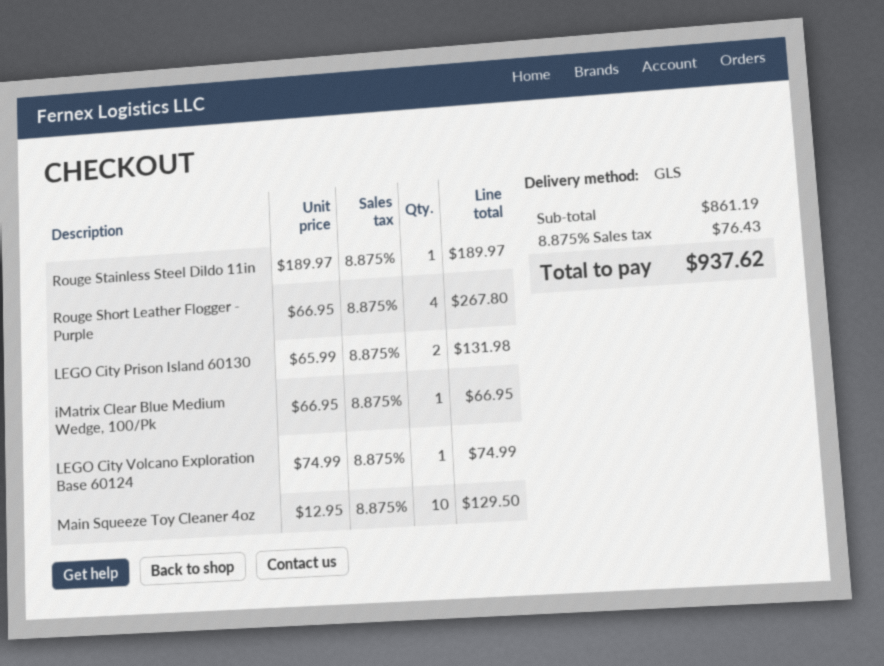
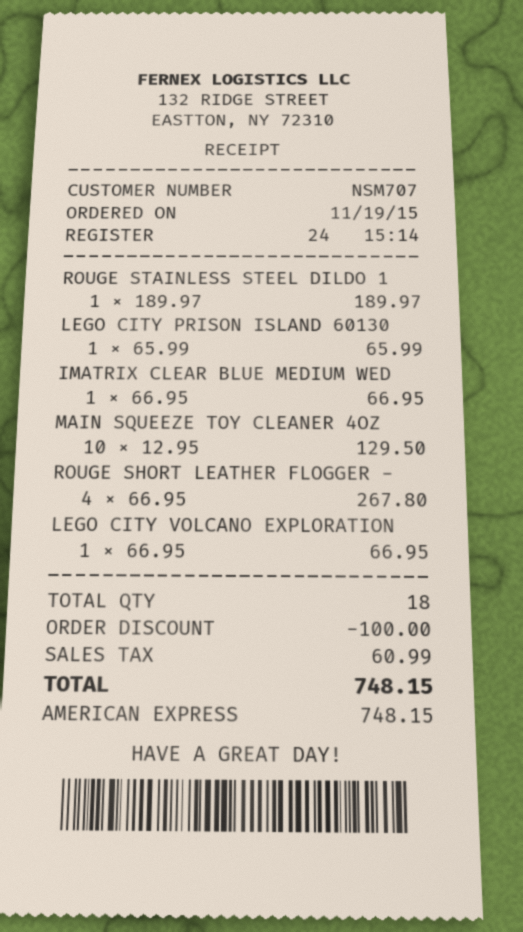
LEGO City Prison Island 60130: 2 x 65.99 = 131.98 -> 1 x 65.99 = 65.99
LEGO City Volcano Exploration Base 60124: 1 x 74.99 = 74.99 -> 1 x 66.95 = 66.95
discount: none -> 100.00
tax: 76.43 -> 60.99
total: 937.62 -> 748.15

